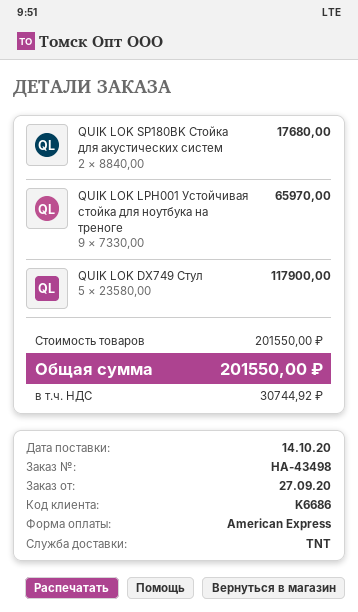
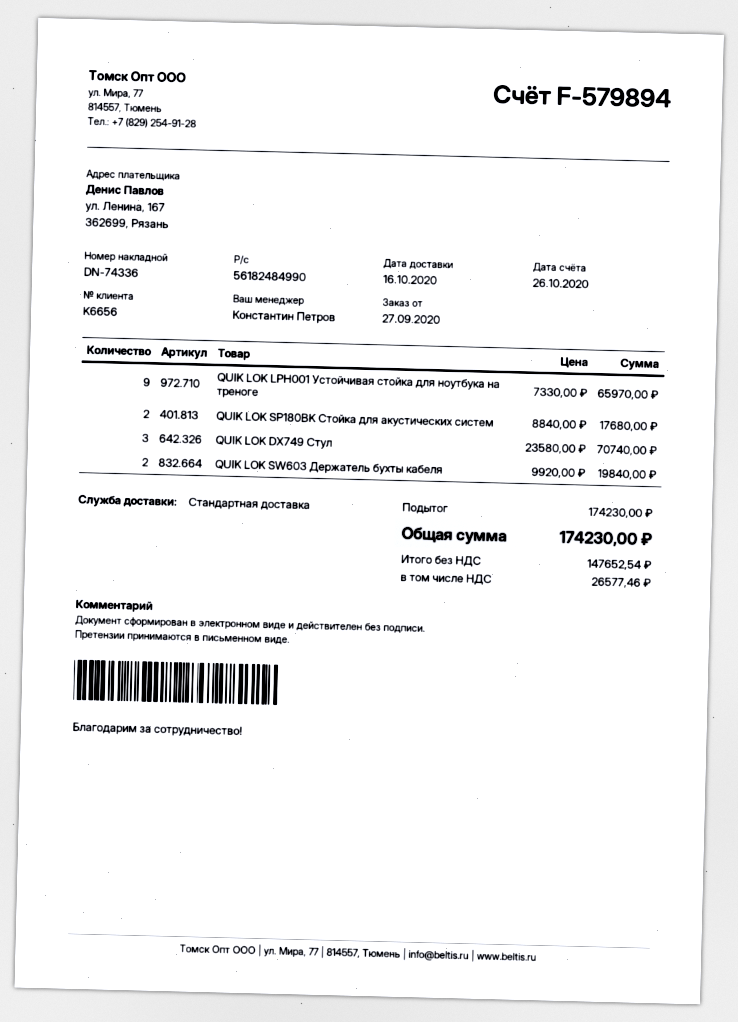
delivery date: 2020-10-14 -> 2020-10-16
customer number: K6686 -> K6656
shipping method: TNT -> standard
QUIK LOK DX749 Стул: 5 x 23580.00 = 117900.00 -> 3 x 23580.00 = 70740.00
QUIK LOK SW603 Держатель бухты кабеля: none -> 2 x 9920.00 = 19840.00
subtotal: 201550.00 -> 174230.00
tax: 30744.92 -> 26577.46
total: 201550.00 -> 174230.00

